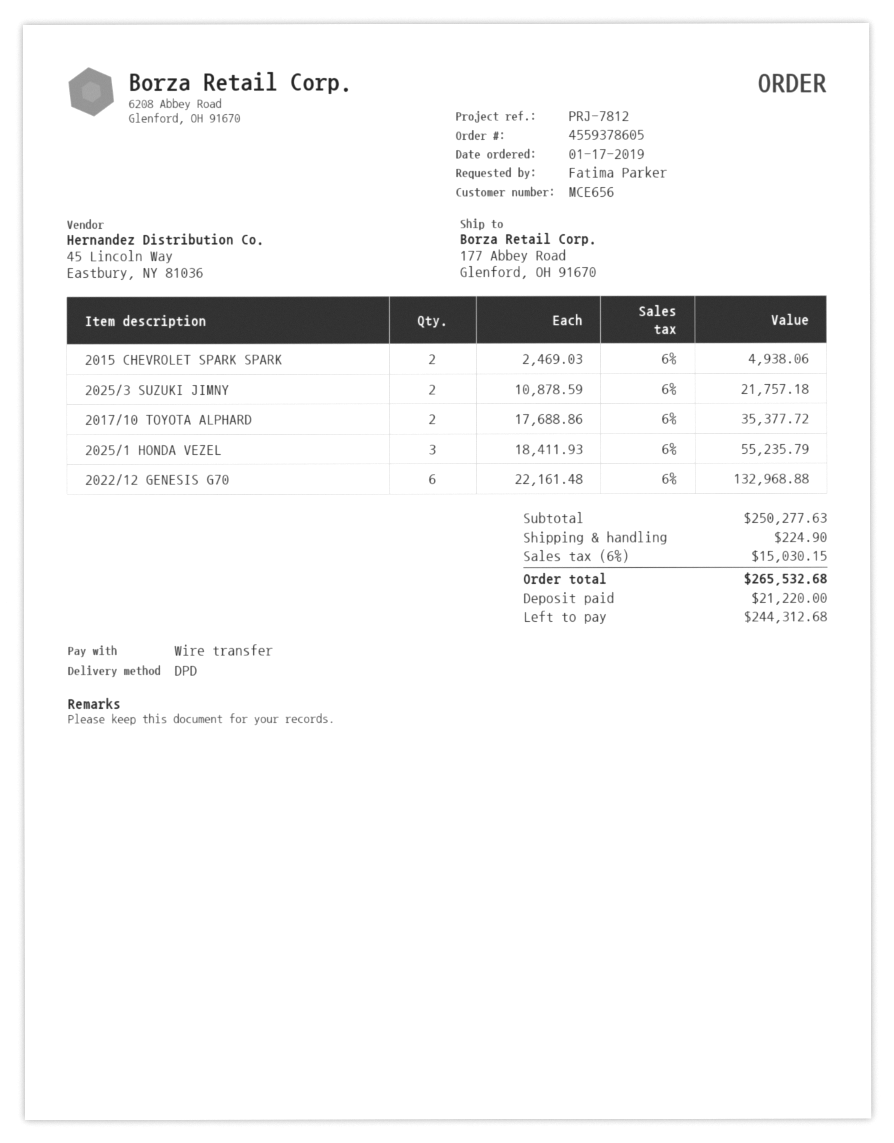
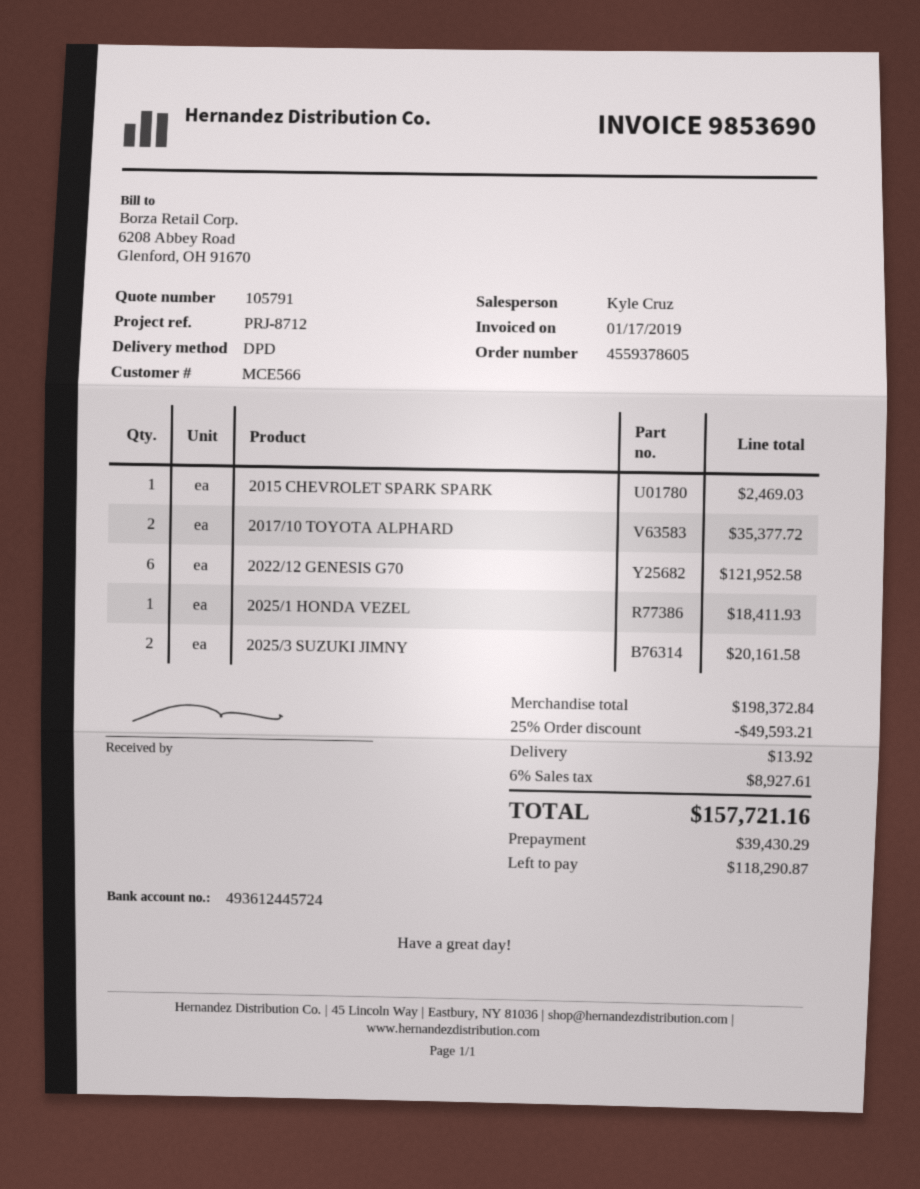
customer number: MCE656 -> MCE566
reference: PRJ-7812 -> PRJ-8712
2015 CHEVROLET SPARK SPARK: 2 for 4938.06 -> 1 for 2469.03
2025/3 SUZUKI JIMNY: 2 for 21757.18 -> 2 for 20161.58
2025/1 HONDA VEZEL: 3 for 55235.79 -> 1 for 18411.93
2022/12 GENESIS G70: 6 for 132968.88 -> 6 for 121952.58
subtotal: 250277.63 -> 198372.84
discount: none -> 25% = 49593.21
shipping: 224.90 -> 13.92
tax: 6% = 15030.15 -> 6% = 8927.61
total: 265532.68 -> 157721.16
deposit: 21220.00 -> 39430.29
balance: 244312.68 -> 118290.87

